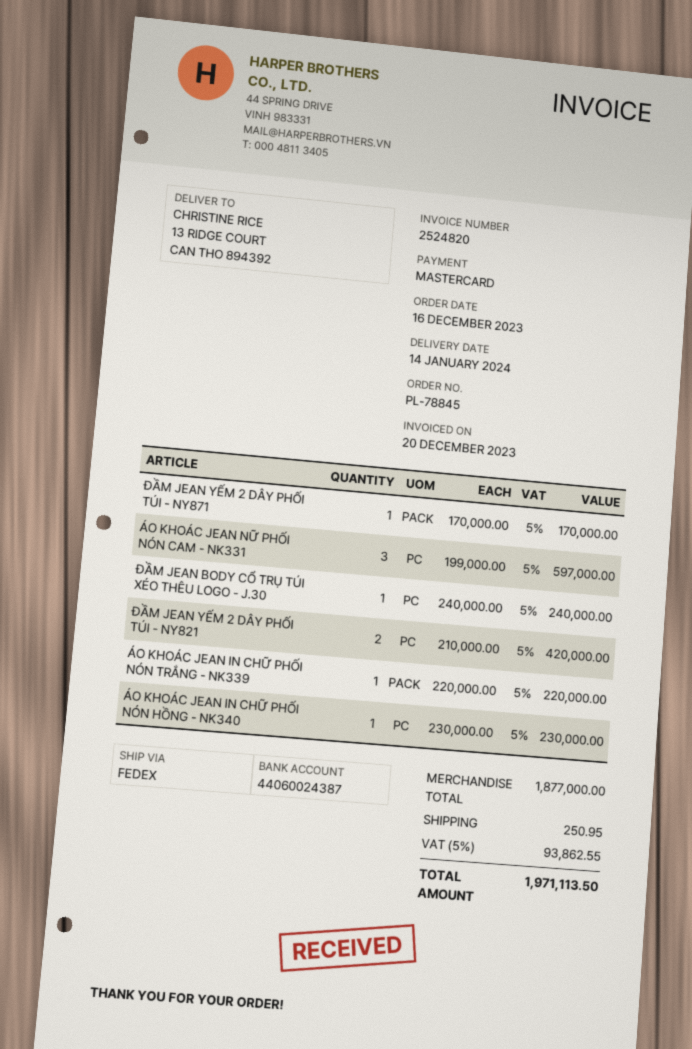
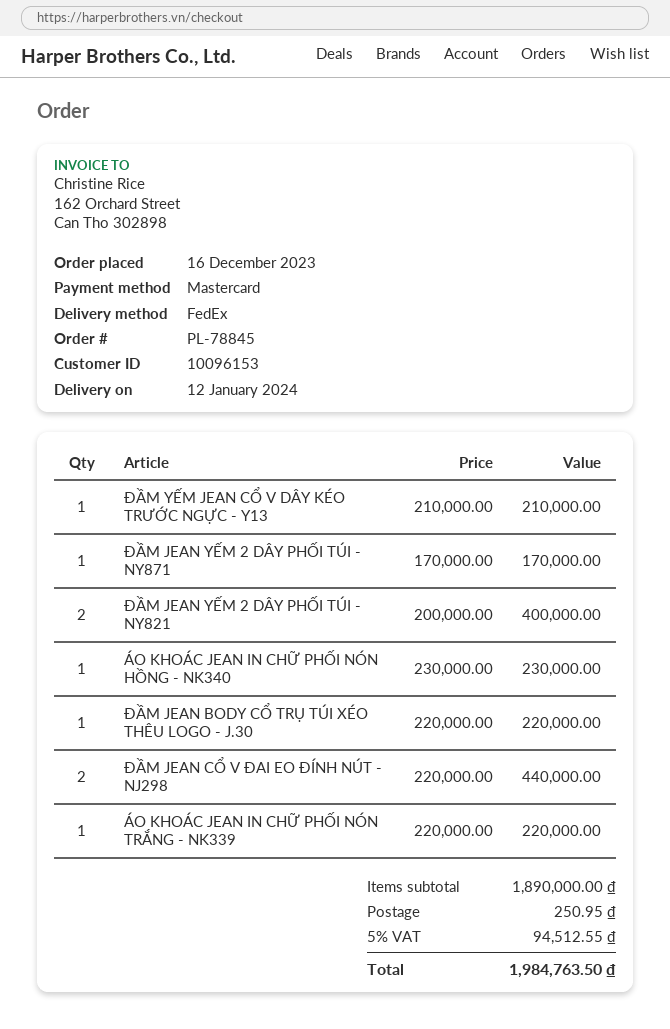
delivery date: 2024-01-14 -> 2024-01-12
ÁO KHOÁC JEAN NỮ PHỐI NÓN CAM - NK331: 3 x 199000.00 = 597000.00 -> none
ĐẦM JEAN BODY CỔ TRỤ TÚI XÉO THÊU LOGO - J.30: 1 x 240000.00 = 240000.00 -> 1 x 220000.00 = 220000.00
ĐẦM JEAN YẾM 2 DÂY PHỐI TÚI - NY821: 2 x 210000.00 = 420000.00 -> 2 x 200000.00 = 400000.00
ĐẦM YẾM JEAN CỔ V DÂY KÉO TRƯỚC NGỰC - Y13: none -> 1 x 210000.00 = 210000.00
ĐẦM JEAN CỔ V ĐAI EO ĐÍNH NÚT - NJ298: none -> 2 x 220000.00 = 440000.00
subtotal: 1877000.00 -> 1890000.00
tax: 5% = 93862.55 -> 5% = 94512.55
total: 1971113.50 -> 1984763.50

